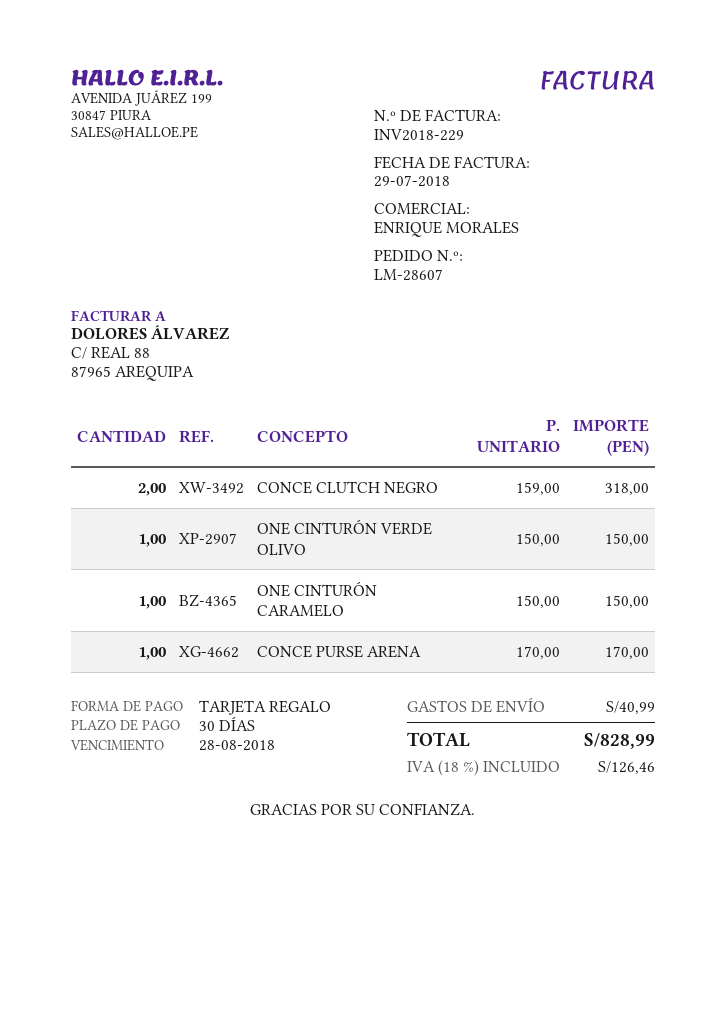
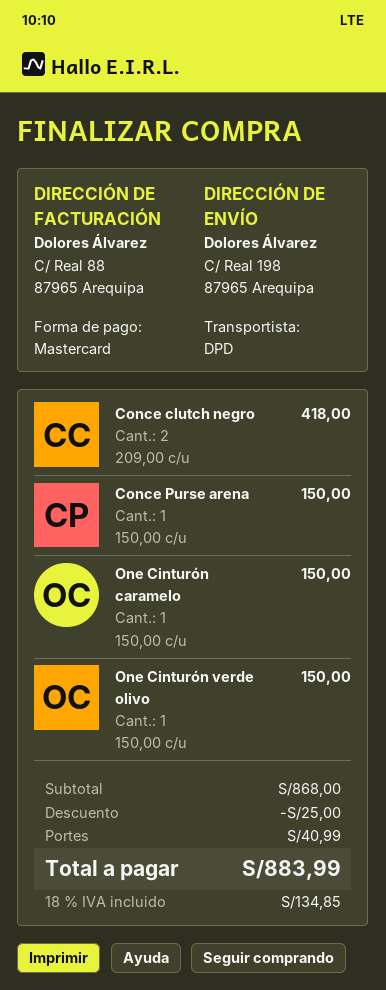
payment method: gift card -> Mastercard
CONCE CLUTCH NEGRO: 2 x 159.00 = 318.00 -> 2 x 209.00 = 418.00
CONCE PURSE ARENA: 1 x 170.00 = 170.00 -> 1 x 150.00 = 150.00
discount: none -> 25.00
tax: 18% = 126.46 -> 18% = 134.85
total: 828.99 -> 883.99

